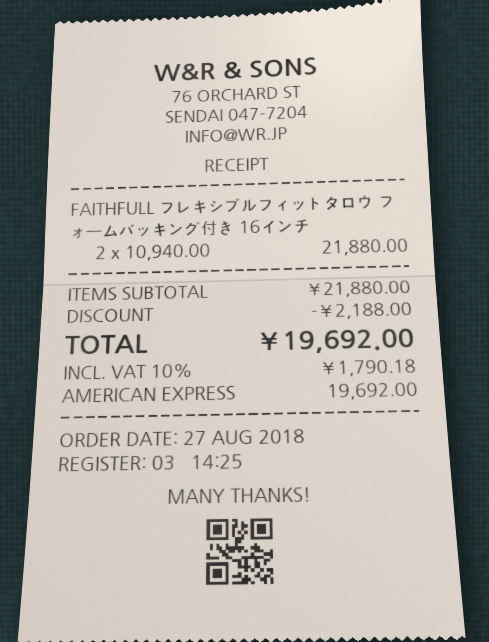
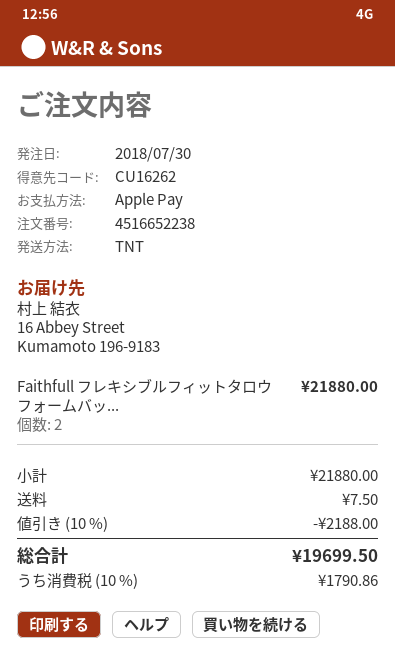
order date: 2018-08-27 -> 2018-07-30
payment method: American Express -> Apple Pay
shipping: none -> 7.50
tax: 10% = 1790.18 -> 10% = 1790.86
total: 19692.00 -> 19699.50

